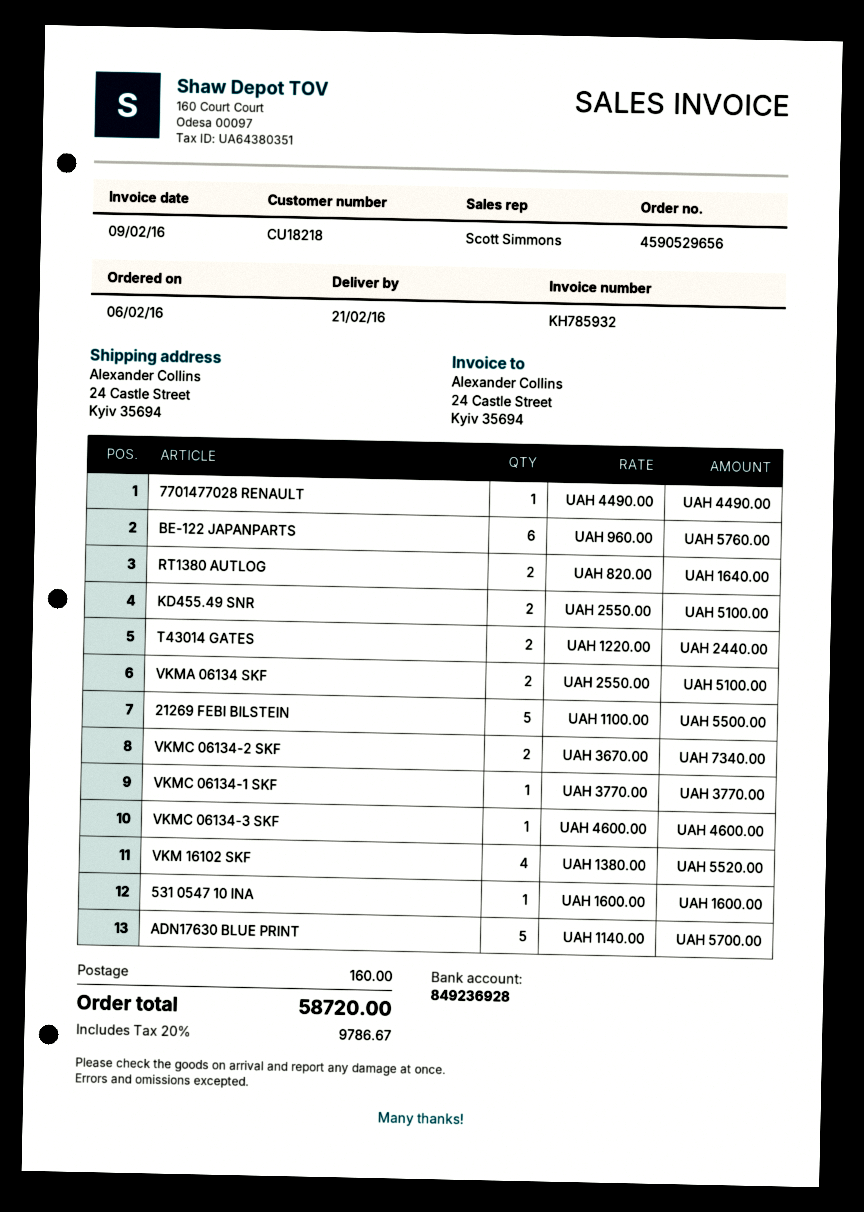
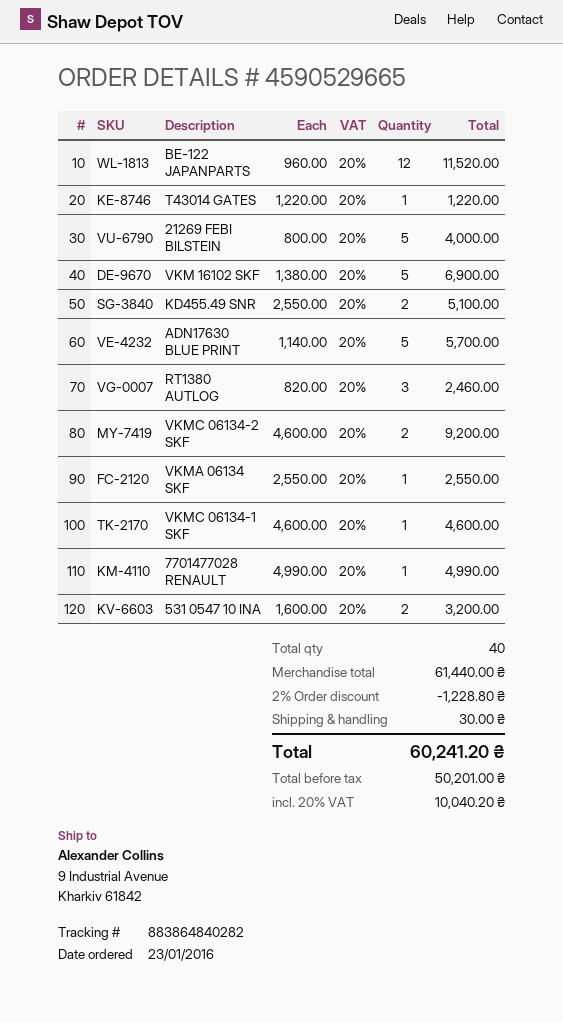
order number: 4590529656 -> 4590529665
order date: 2016-02-06 -> 2016-01-23
ship to: 24 Castle Street, Kyiv 35694 -> 9 Industrial Avenue, Kharkiv 61842
7701477028 RENAULT: 1 x 4490.00 = 4490.00 -> 1 x 4990.00 = 4990.00
BE-122 JAPANPARTS: 6 x 960.00 = 5760.00 -> 12 x 960.00 = 11520.00
RT1380 AUTLOG: 2 x 820.00 = 1640.00 -> 3 x 820.00 = 2460.00
T43014 GATES: 2 x 1220.00 = 2440.00 -> 1 x 1220.00 = 1220.00
VKMA 06134 SKF: 2 x 2550.00 = 5100.00 -> 1 x 2550.00 = 2550.00
21269 FEBI BILSTEIN: 5 x 1100.00 = 5500.00 -> 5 x 800.00 = 4000.00
VKMC 06134-2 SKF: 2 x 3670.00 = 7340.00 -> 2 x 4600.00 = 9200.00
VKMC 06134-1 SKF: 1 x 3770.00 = 3770.00 -> 1 x 4600.00 = 4600.00
VKMC 06134-3 SKF: 1 x 4600.00 = 4600.00 -> none
VKM 16102 SKF: 4 x 1380.00 = 5520.00 -> 5 x 1380.00 = 6900.00
531 0547 10 INA: 1 x 1600.00 = 1600.00 -> 2 x 1600.00 = 3200.00
discount: none -> 2% = 1228.80
shipping: 160.00 -> 30.00
tax: 20% = 9786.67 -> 20% = 10040.20
total: 58720.00 -> 60241.20

